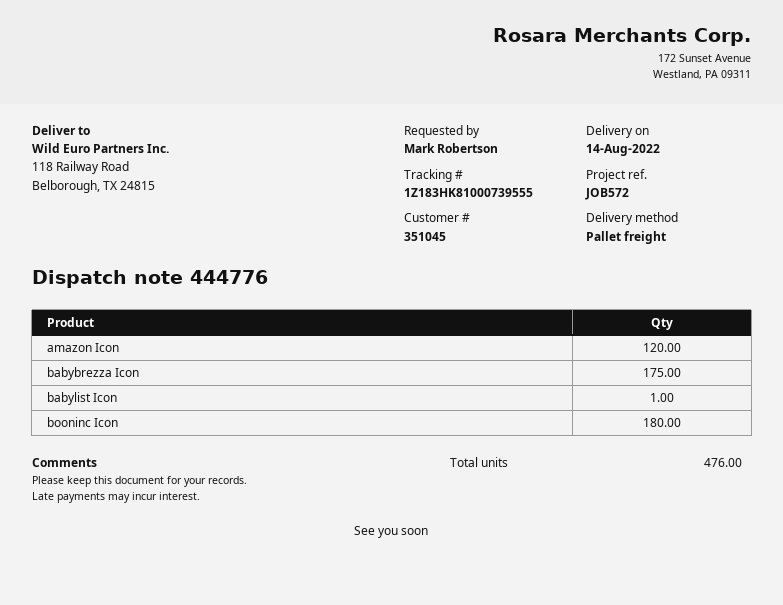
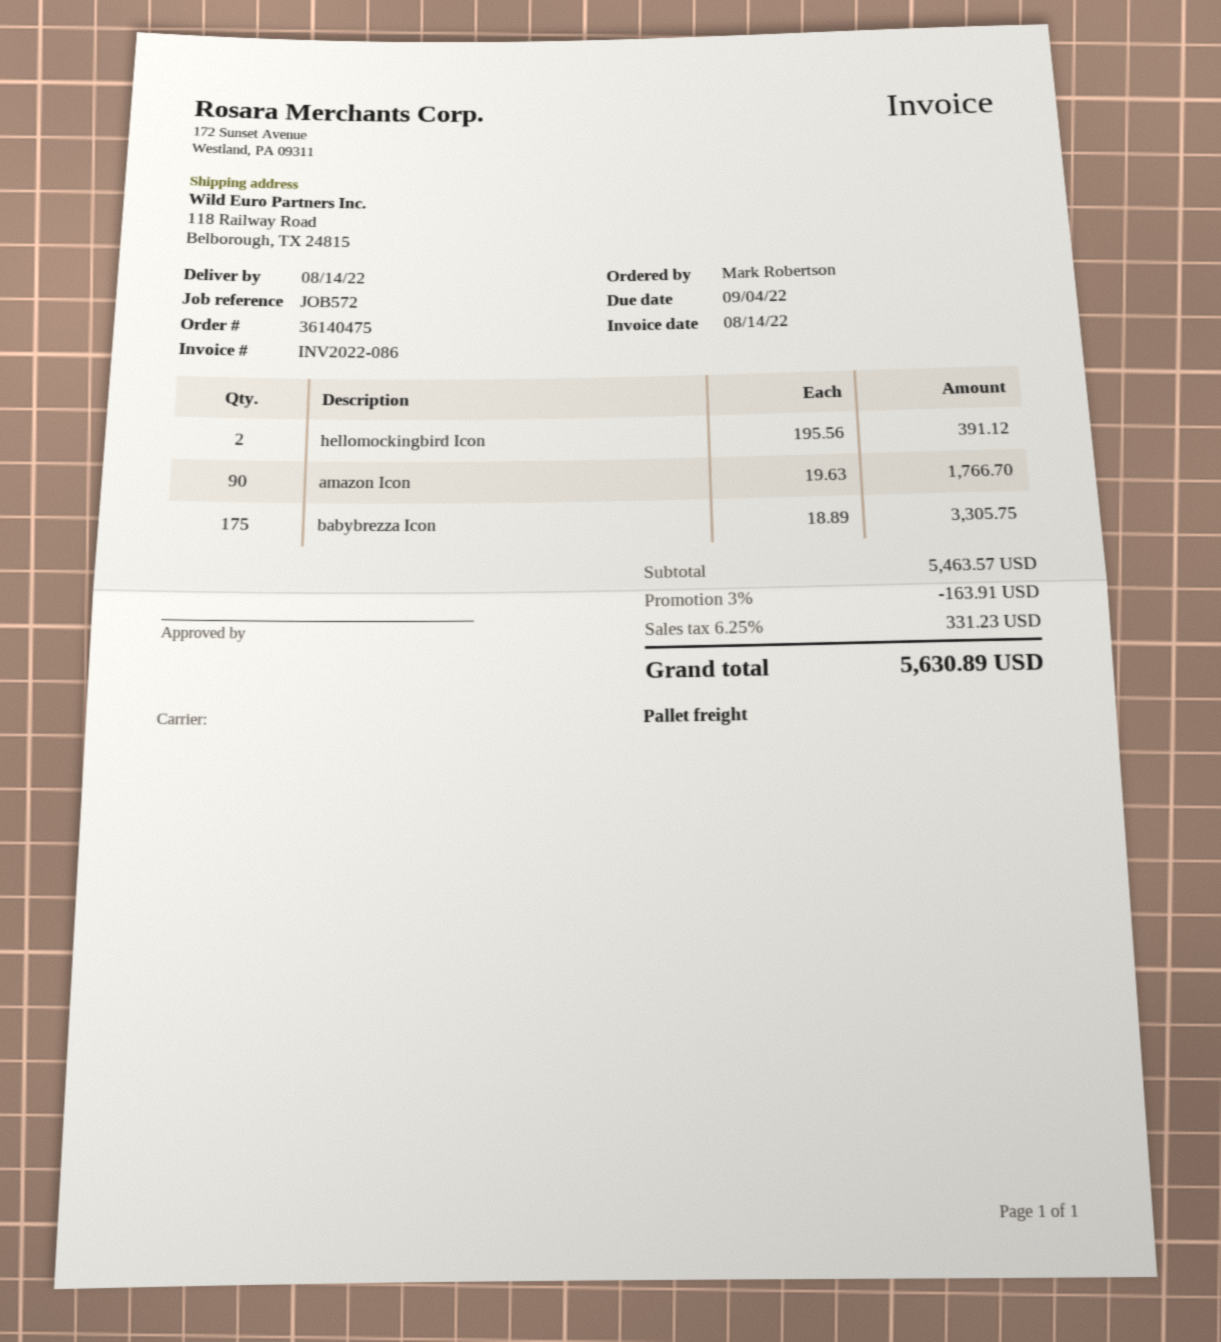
amazon Icon: 120 -> 90
babylist Icon: 1 -> none
booninc Icon: 180 -> none
hellomockingbird Icon: none -> 2

